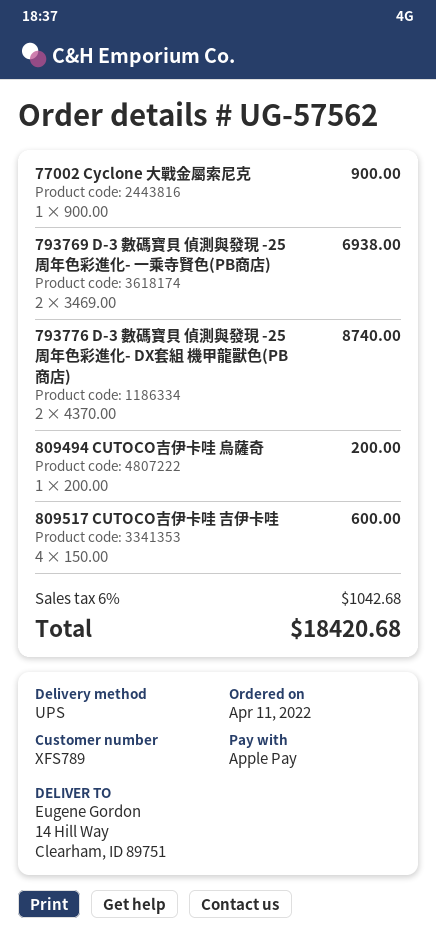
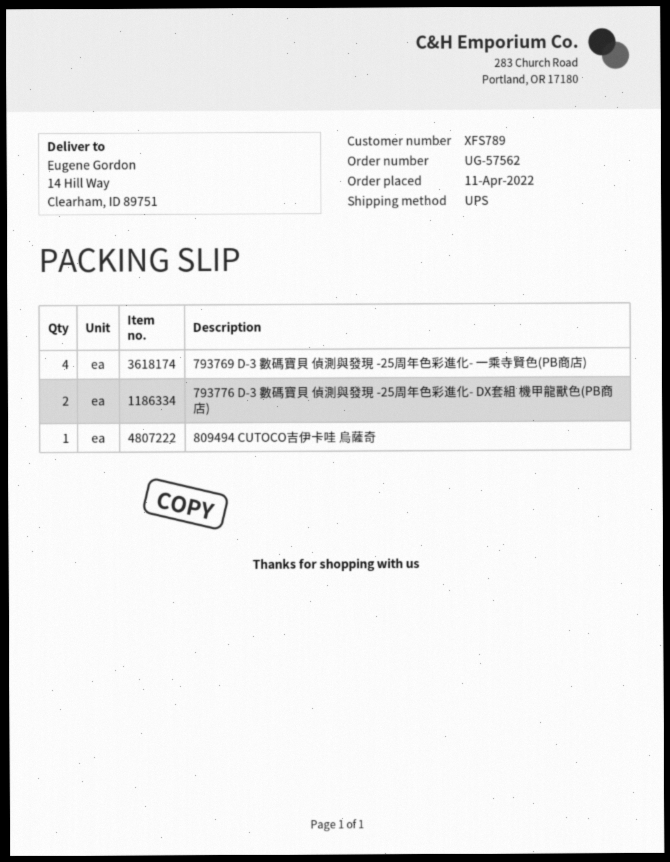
77002 Cyclone 大戰金屬索尼克: 1 -> none
793769 D-3 數碼寶貝 偵測與發現 -25周年色彩進化- 一乘寺賢色(PB商店): 2 -> 4
809517 CUTOCO吉伊卡哇 吉伊卡哇: 4 -> none

